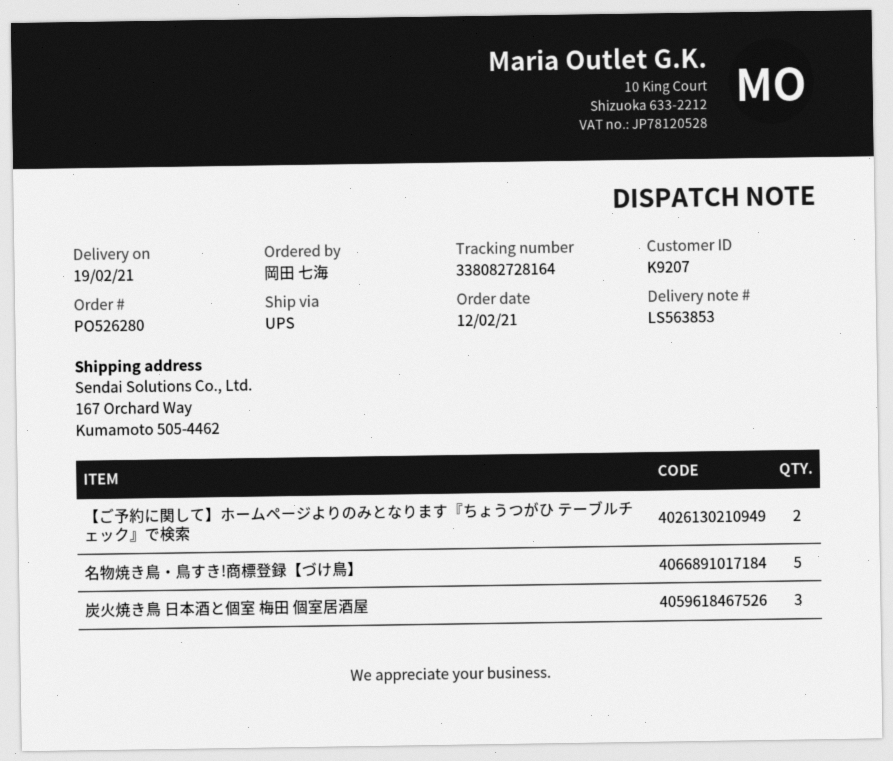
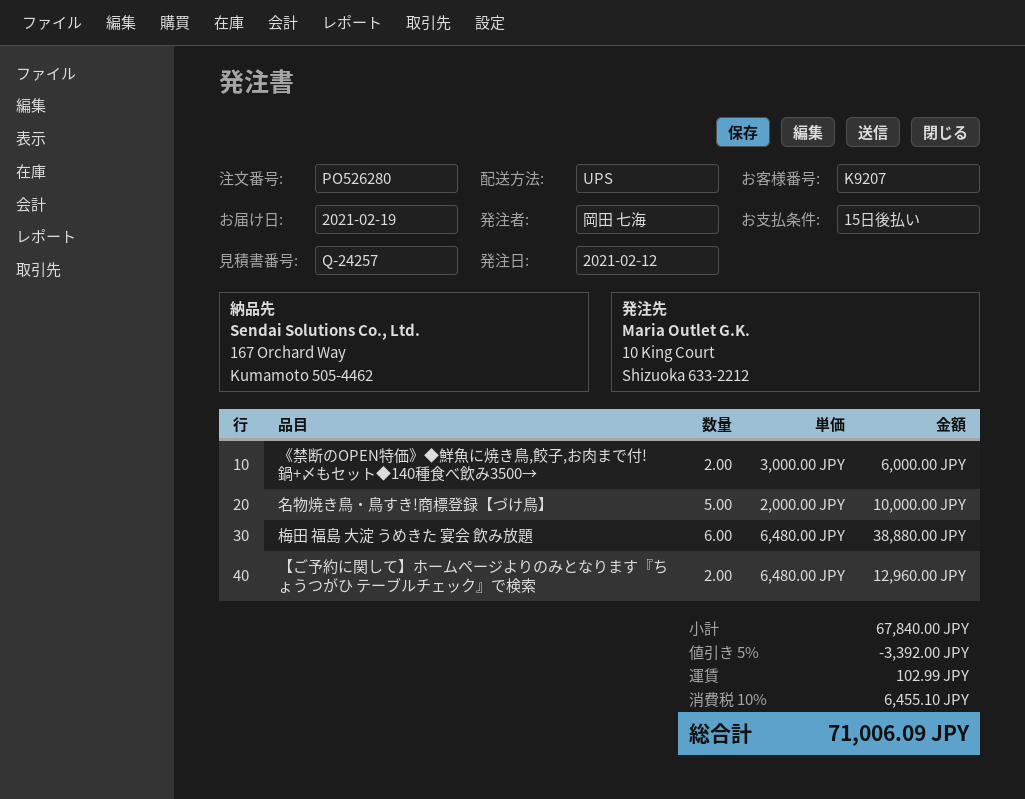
炭火焼き鳥 日本酒と個室 梅田 個室居酒屋: 3 -> none
《禁断のOPEN特価》◆鮮魚に焼き鳥,餃子,お肉まで付!鍋+〆もセット◆140種食べ飲み3500→: none -> 2
梅田 福島 大淀 うめきた 宴会 飲み放題: none -> 6

